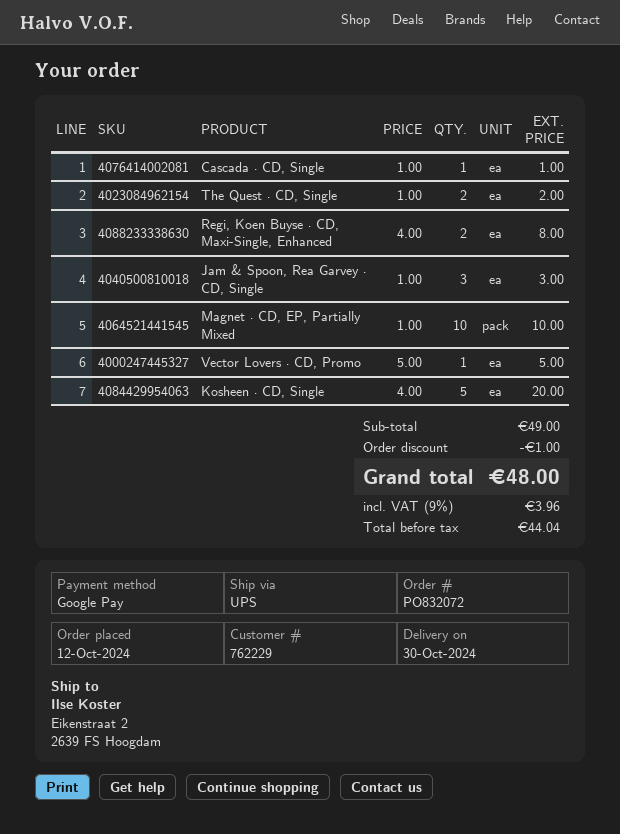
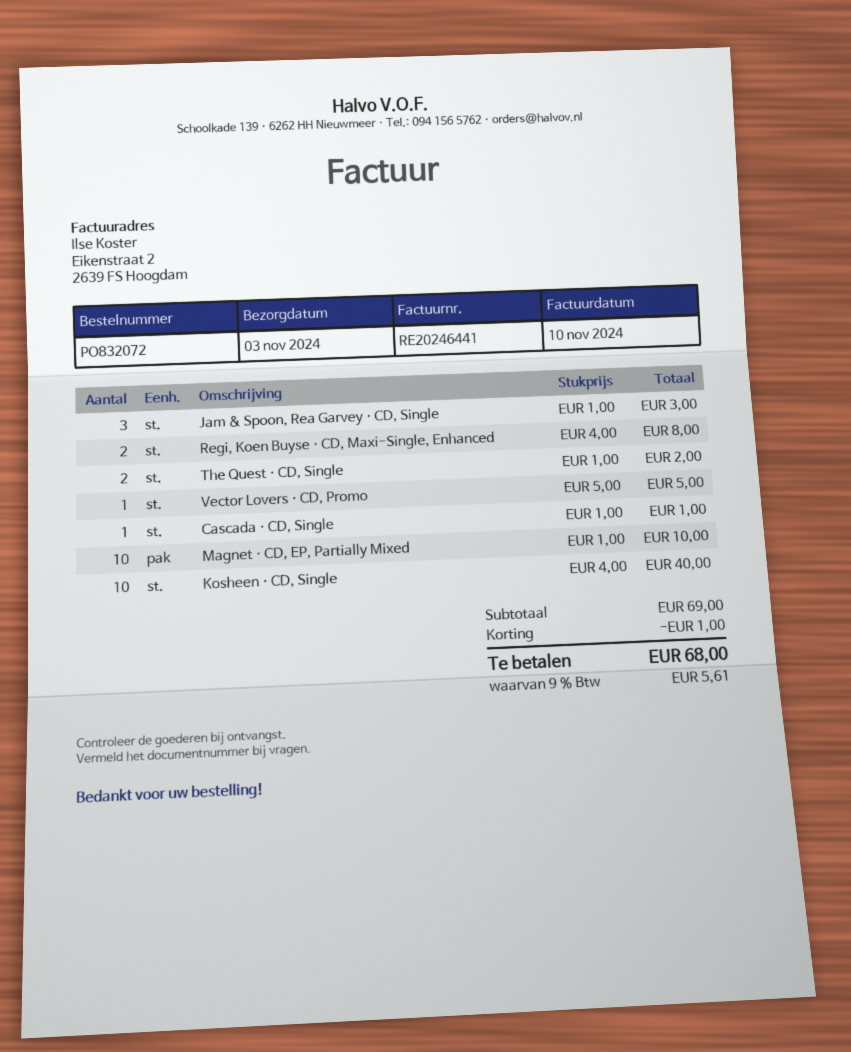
delivery date: 2024-10-30 -> 2024-11-03
Kosheen · CD, Single: 5 x 4.00 = 20.00 -> 10 x 4.00 = 40.00
subtotal: 49.00 -> 69.00
tax: 9% = 3.96 -> 9% = 5.61
total: 48.00 -> 68.00

